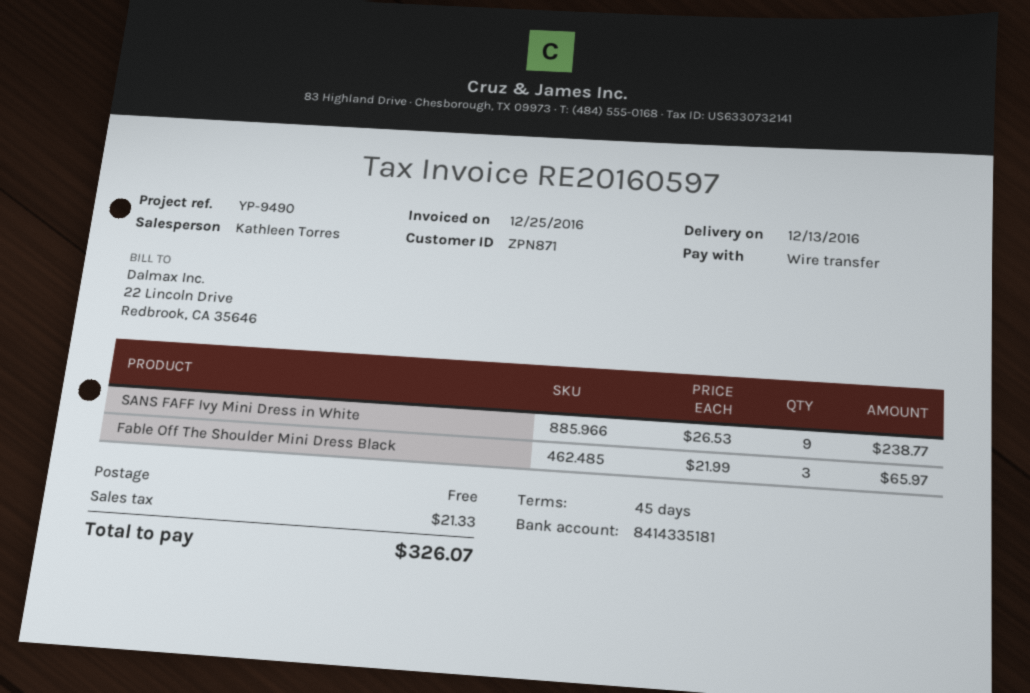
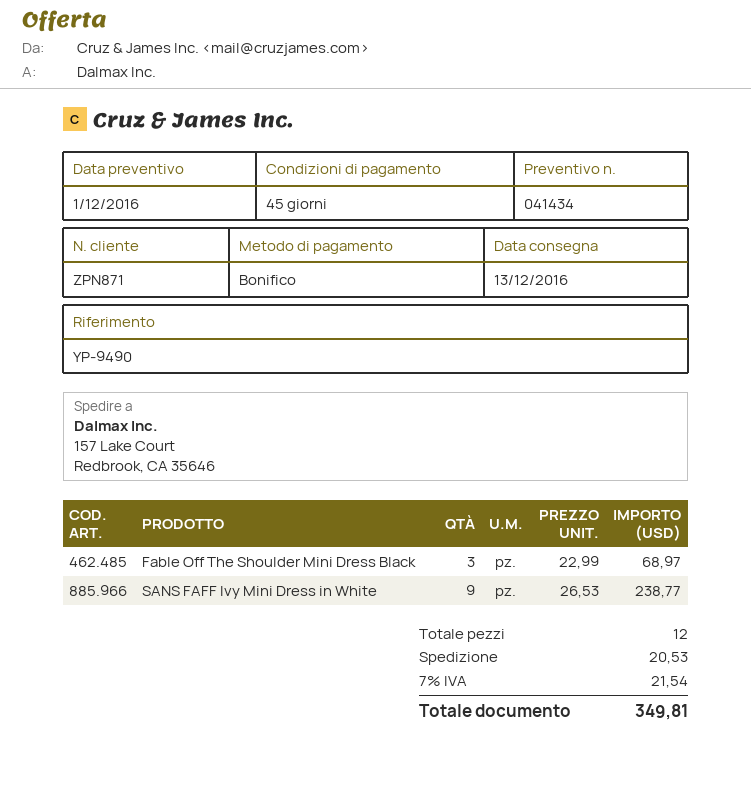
Fable Off The Shoulder Mini Dress Black: 3 x 21.99 = 65.97 -> 3 x 22.99 = 68.97
shipping: 0.00 -> 20.53
tax: 21.33 -> 21.54
total: 326.07 -> 349.81

